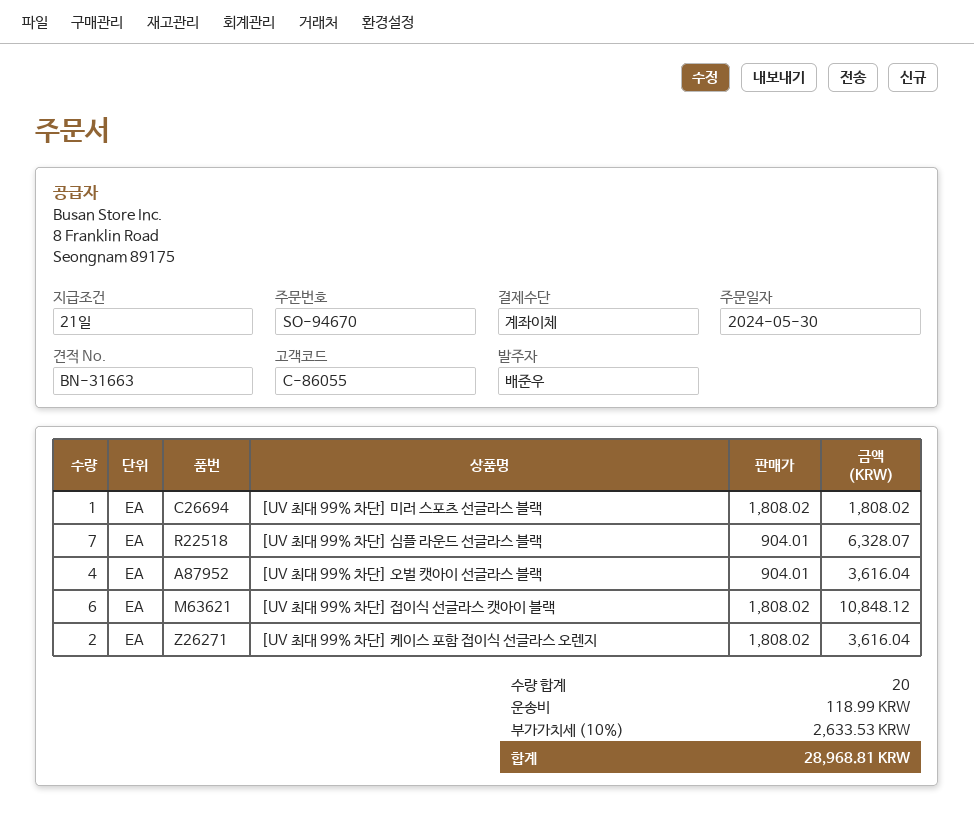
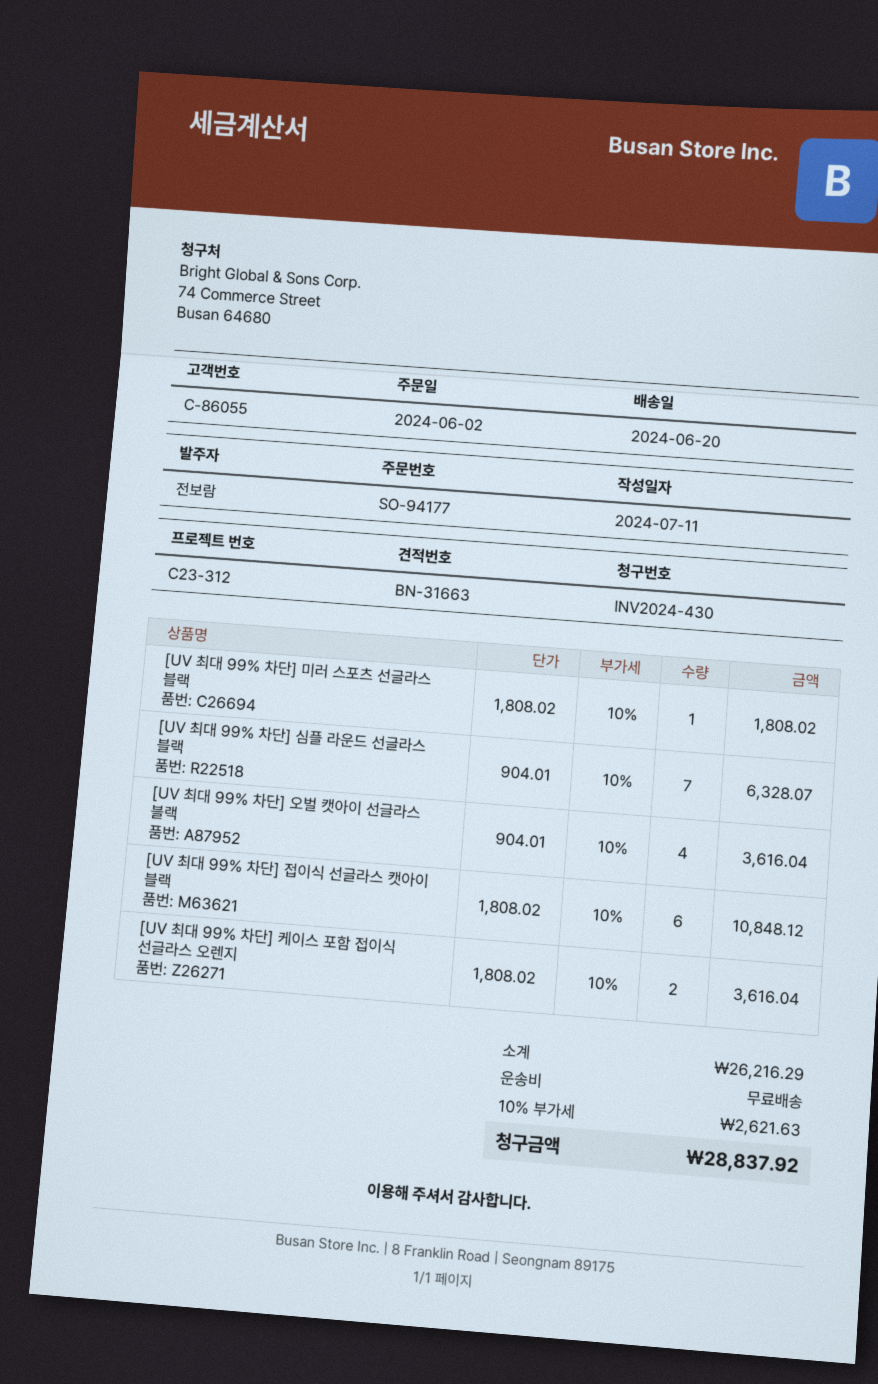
order number: SO-94670 -> SO-94177
order date: 2024-05-30 -> 2024-06-02
ordered by: 배준우 -> 전보람
shipping: 118.99 -> 0.00
tax: 10% = 2633.53 -> 10% = 2621.63
total: 28968.81 -> 28837.92

